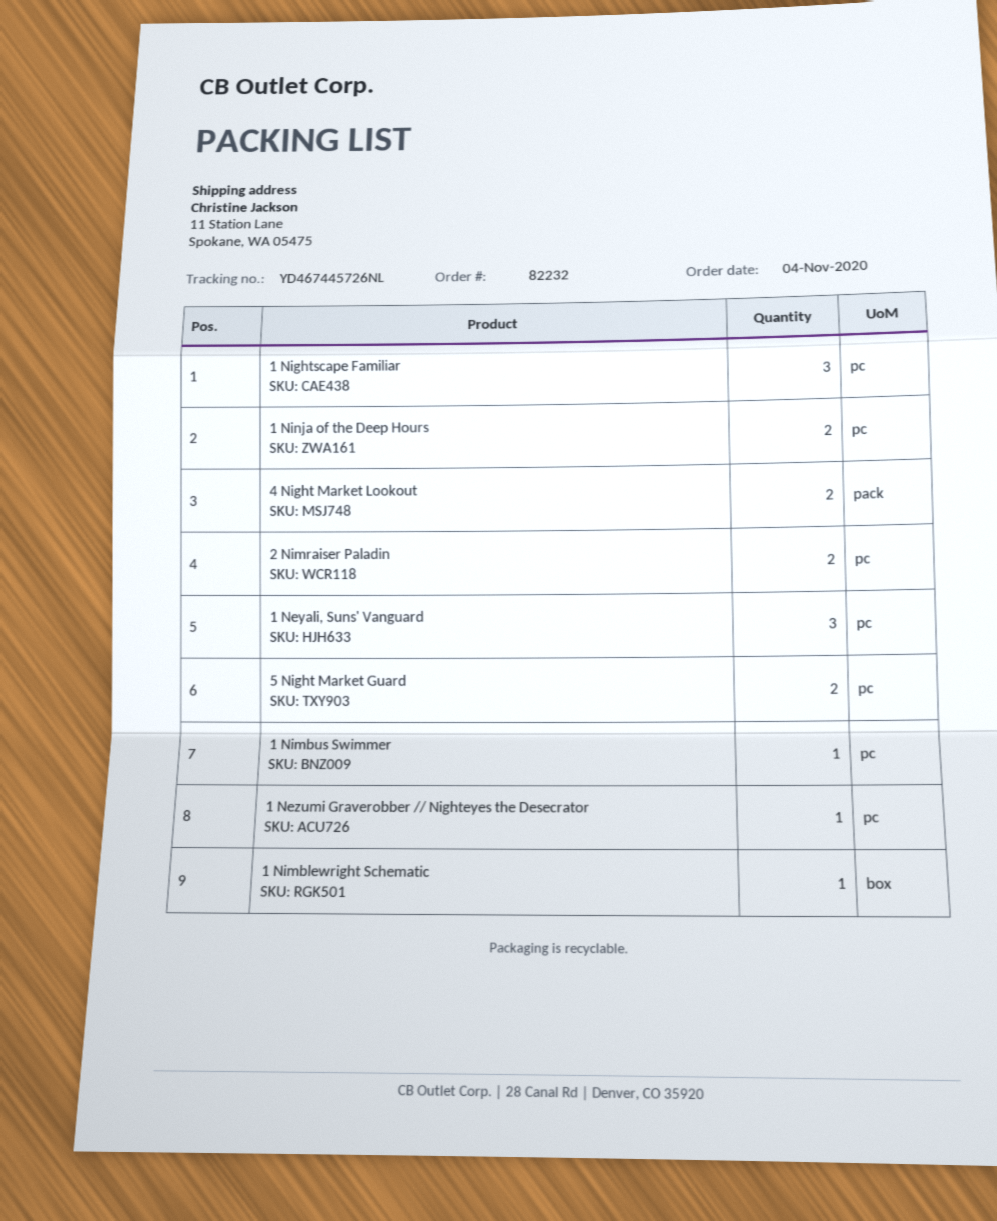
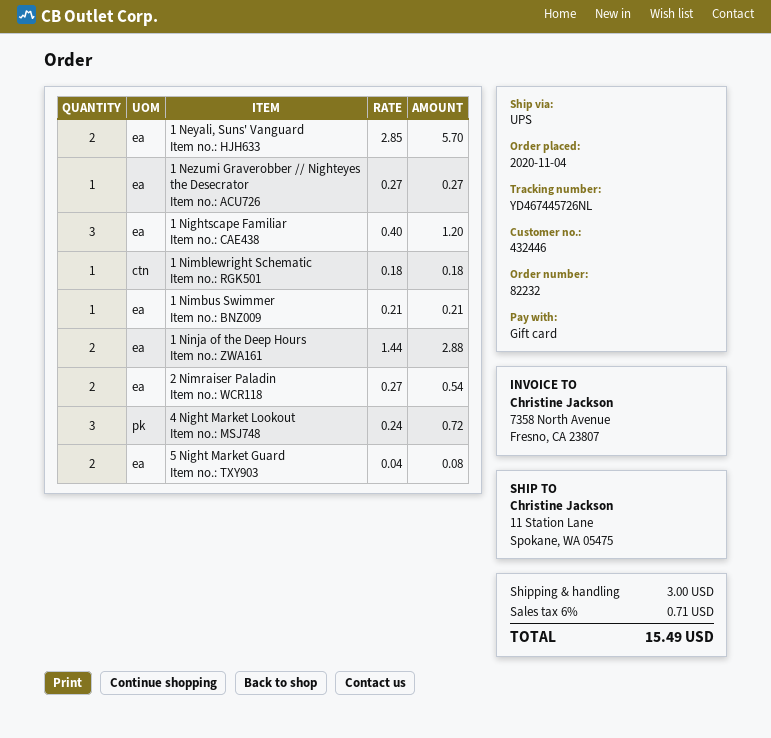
4 Night Market Lookout: 2 -> 3
1 Neyali, Suns' Vanguard: 3 -> 2

